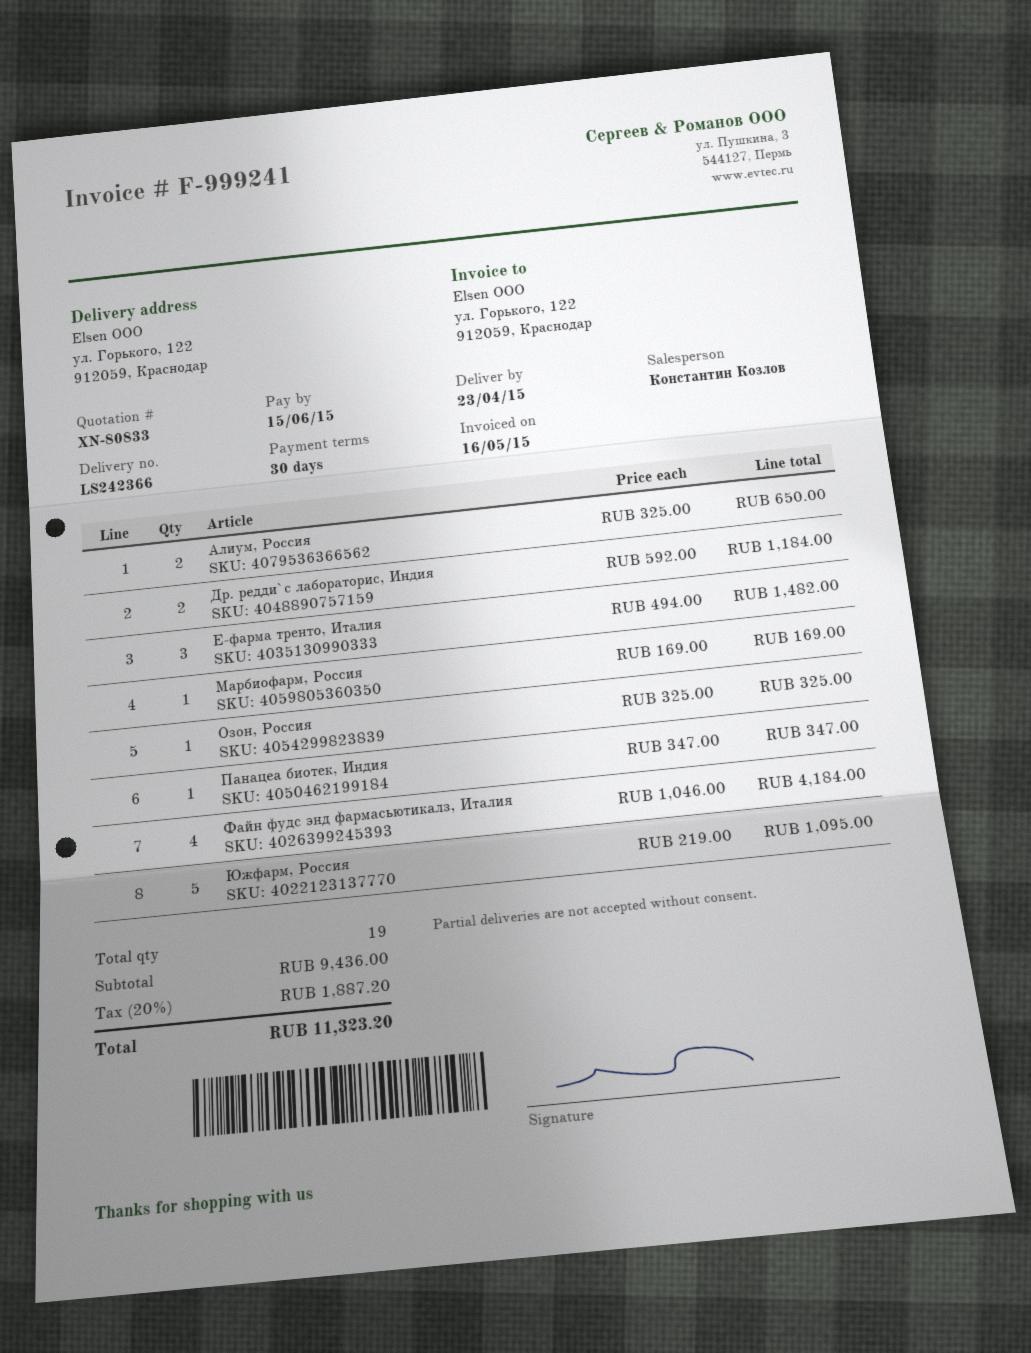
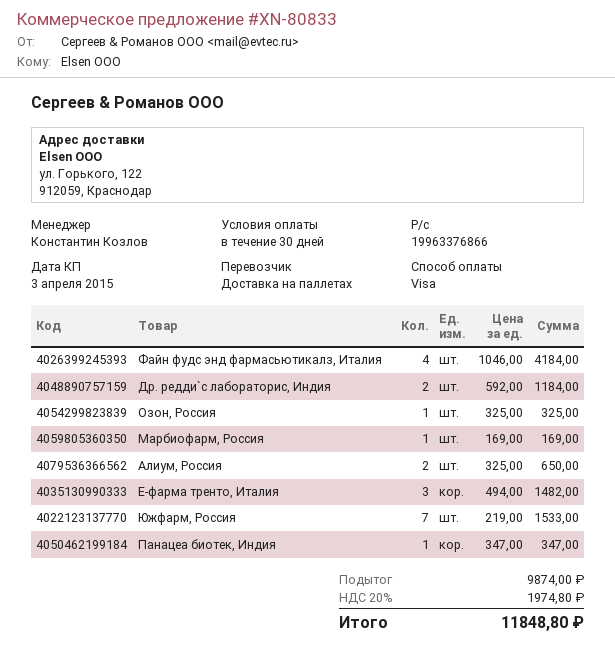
Южфарм, Россия: 5 x 219.00 = 1095.00 -> 7 x 219.00 = 1533.00
subtotal: 9436.00 -> 9874.00
tax: 20% = 1887.20 -> 20% = 1974.80
total: 11323.20 -> 11848.80

